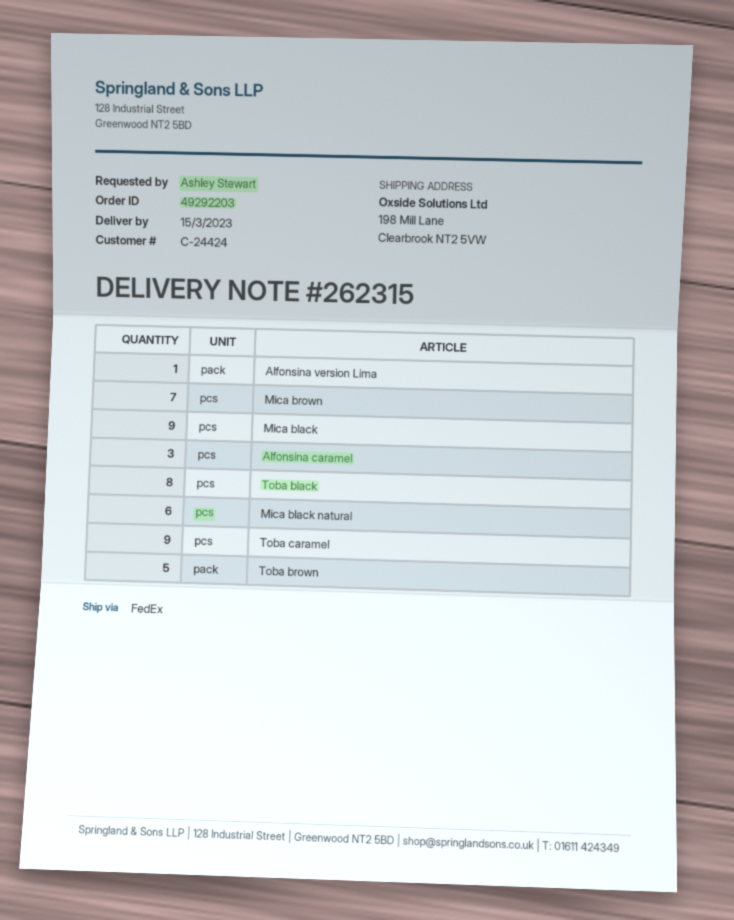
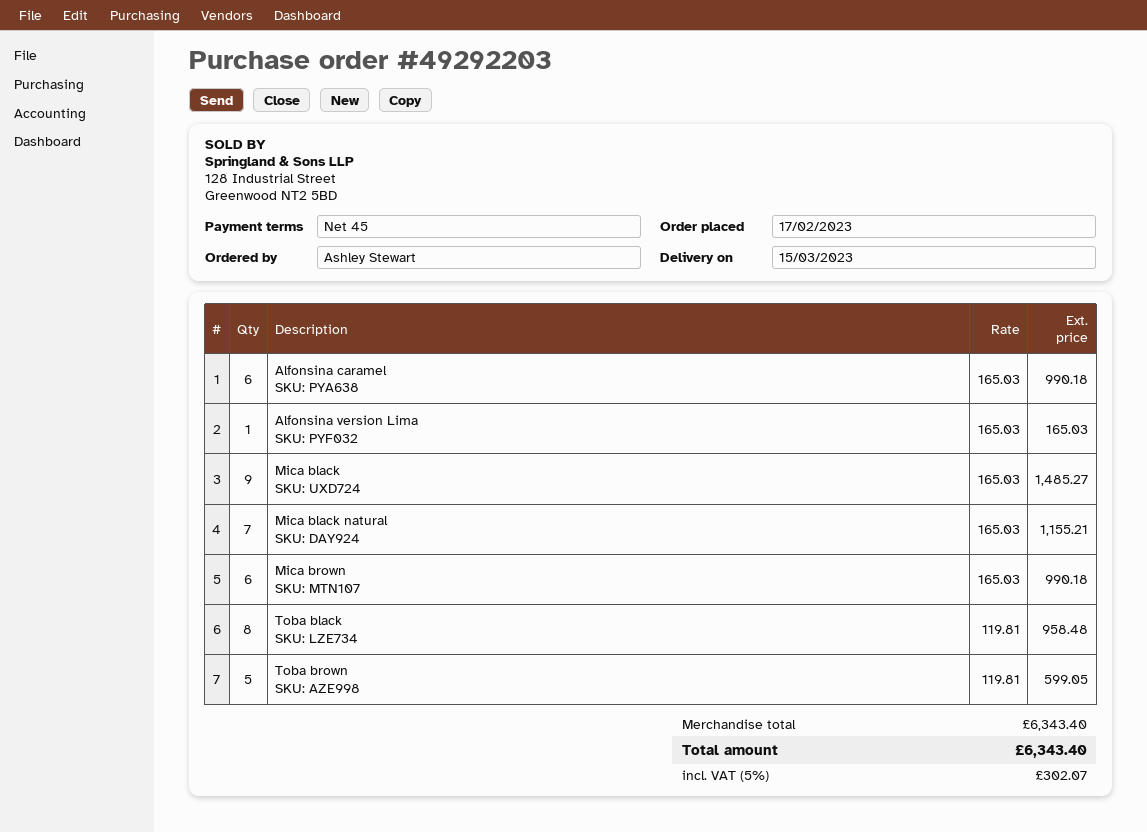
Mica brown: 7 -> 6
Alfonsina caramel: 3 -> 6
Mica black natural: 6 -> 7
Toba caramel: 9 -> none

